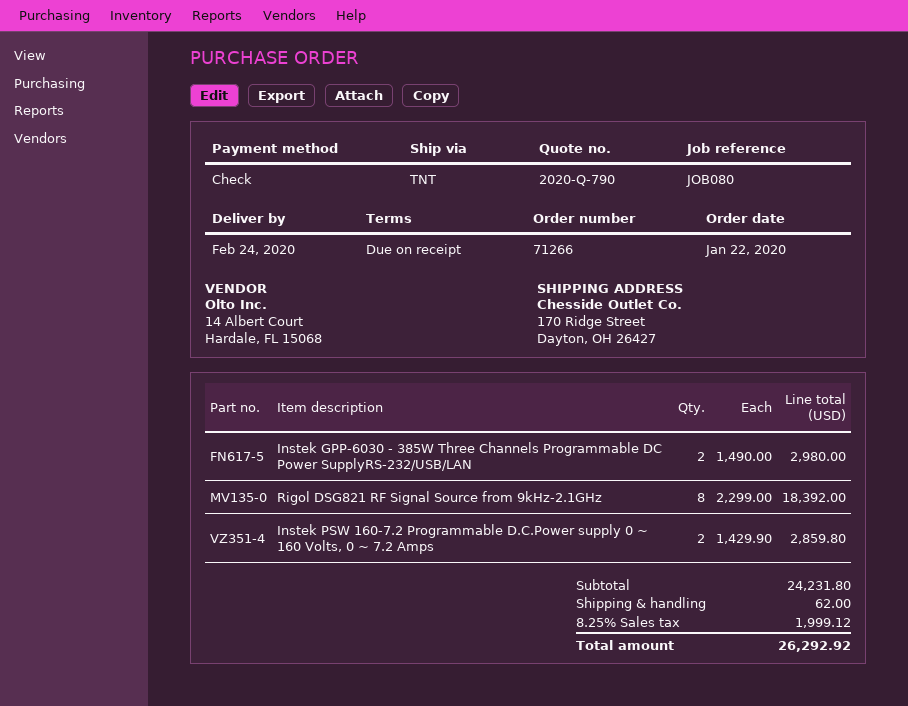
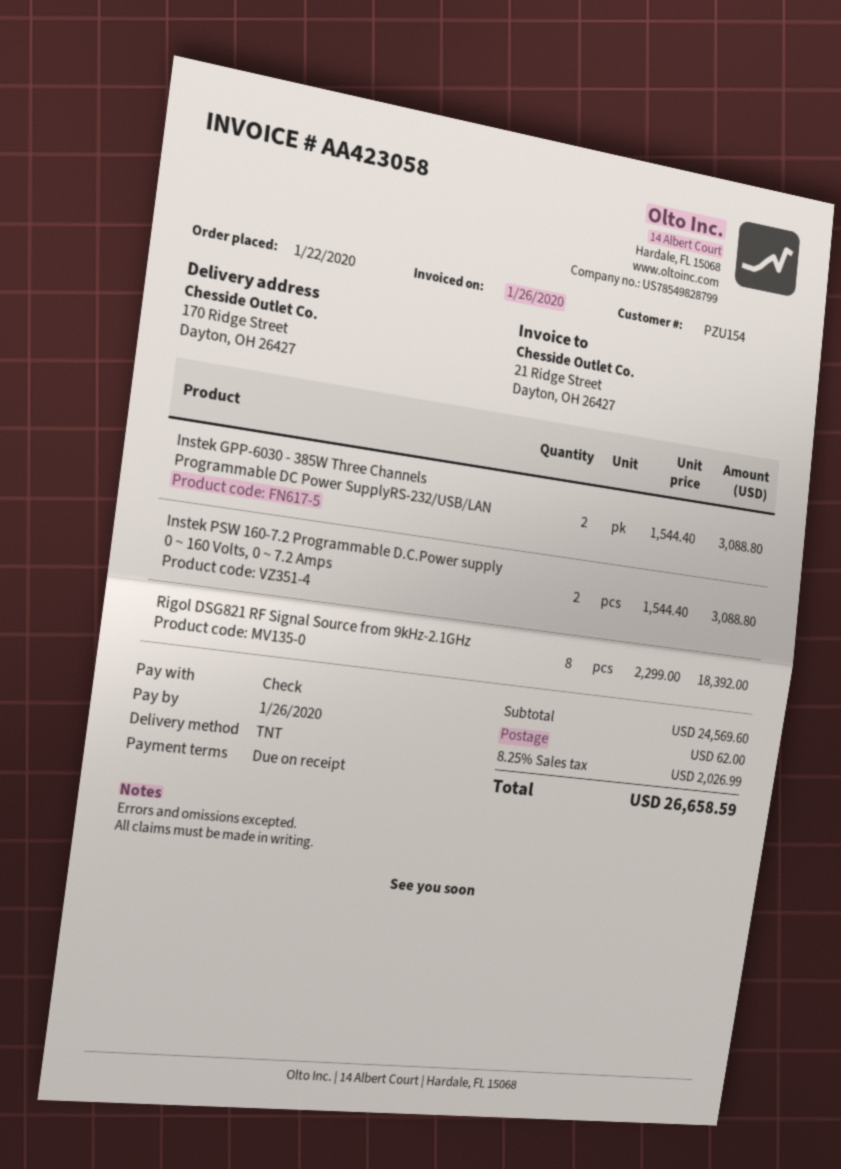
Instek GPP-6030 - 385W Three Channels Programmable DC Power SupplyRS-232/USB/LAN: 2 x 1490.00 = 2980.00 -> 2 x 1544.40 = 3088.80
Instek PSW 160-7.2 Programmable D.C.Power supply 0 ~ 160 Volts, 0 ~ 7.2 Amps: 2 x 1429.90 = 2859.80 -> 2 x 1544.40 = 3088.80
subtotal: 24231.80 -> 24569.60
tax: 8.25% = 1999.12 -> 8.25% = 2026.99
total: 26292.92 -> 26658.59

